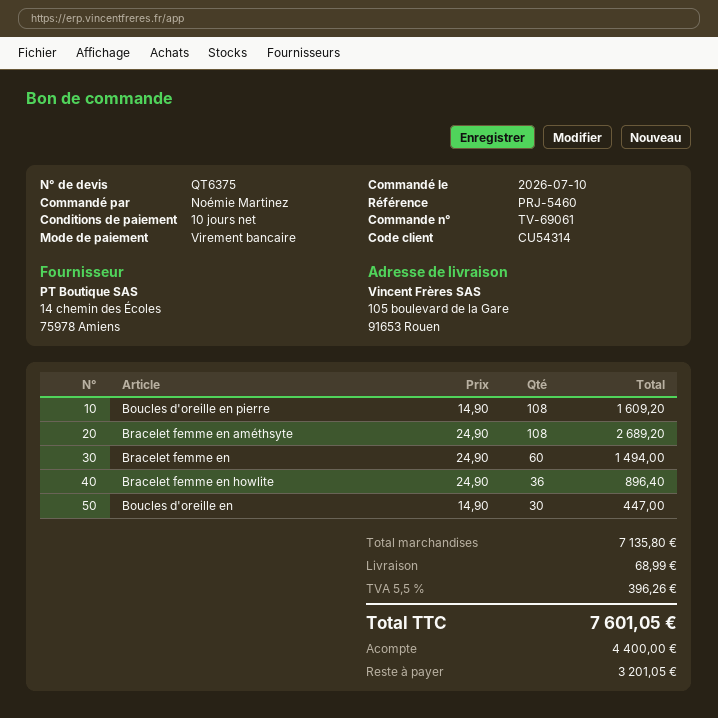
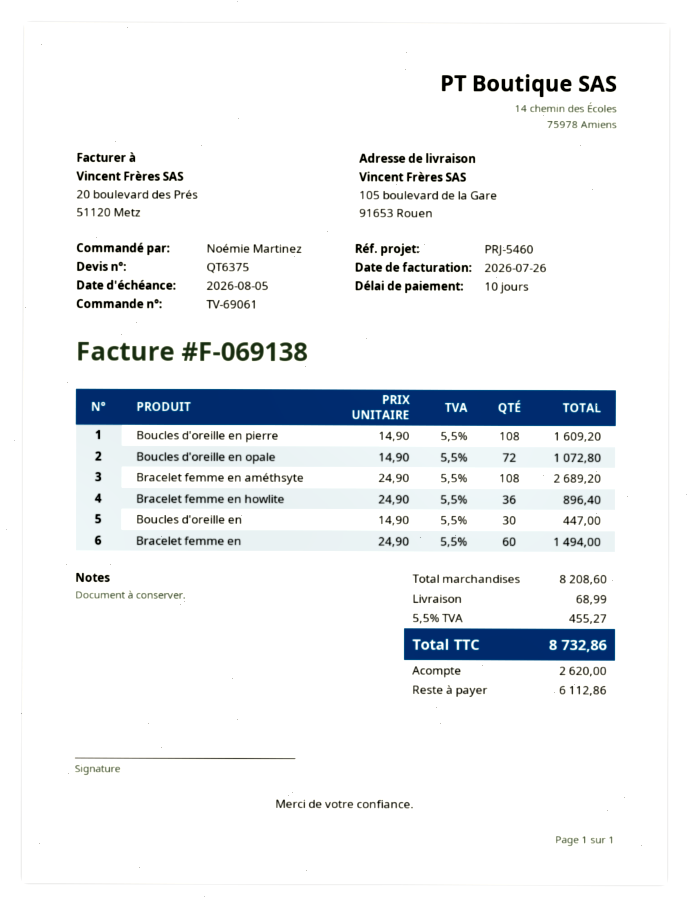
Boucles d'oreille en opale: none -> 72 x 14.90 = 1072.80
subtotal: 7135.80 -> 8208.60
tax: 5.5% = 396.26 -> 5.5% = 455.27
total: 7601.05 -> 8732.86
deposit: 4400.00 -> 2620.00
balance: 3201.05 -> 6112.86

